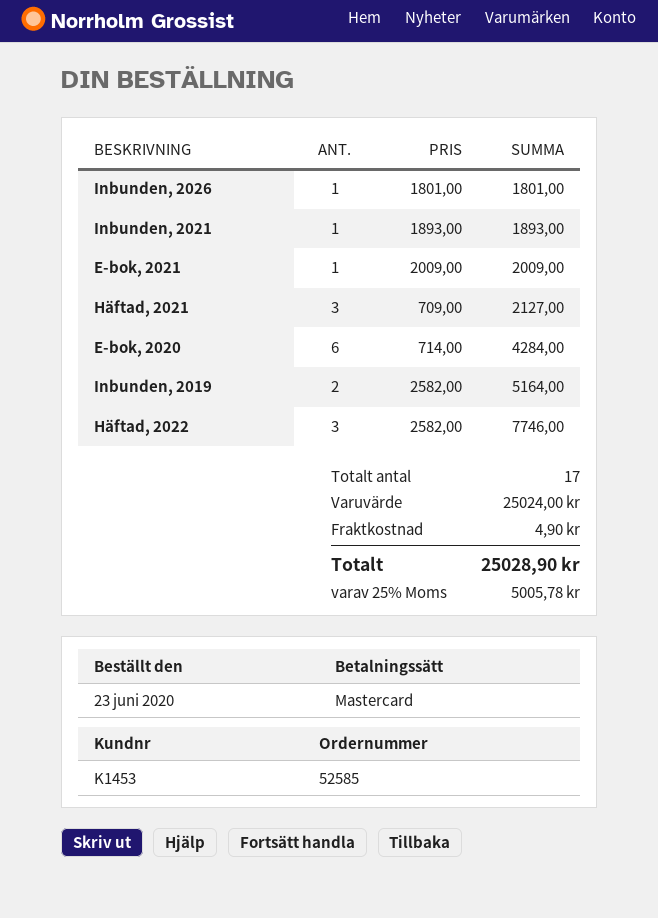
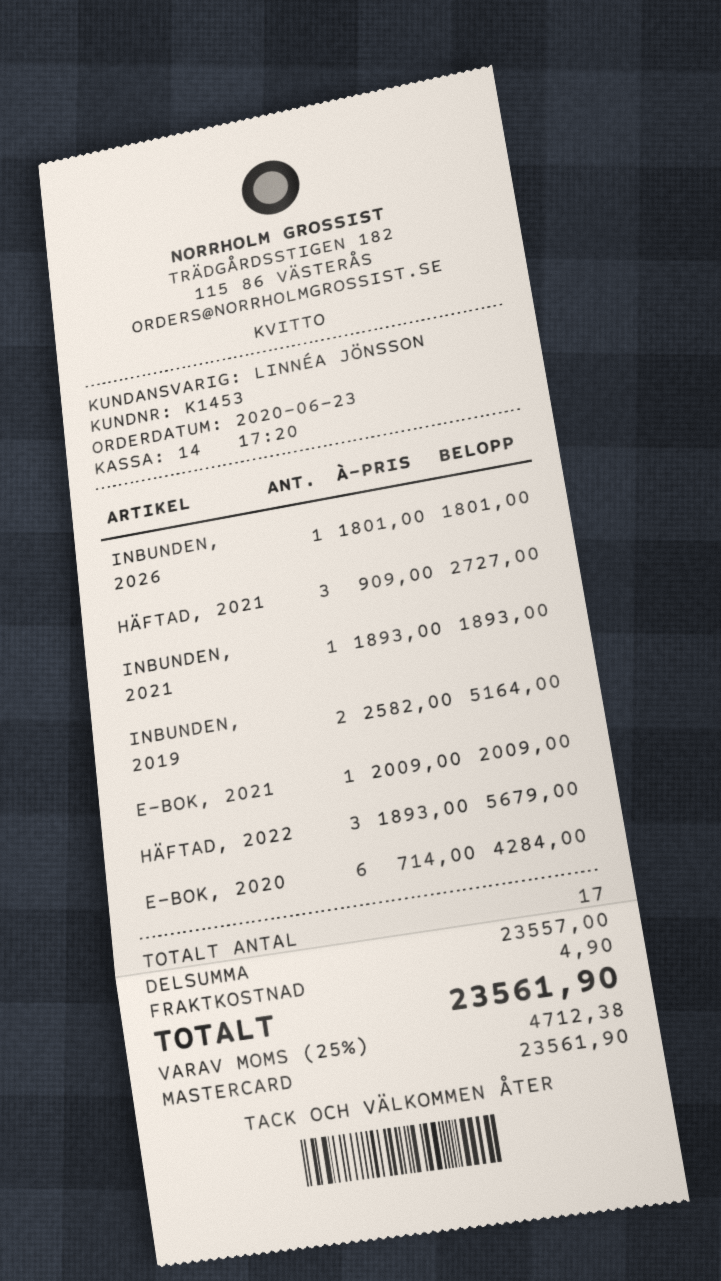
Häftad, 2021: 3 x 709.00 = 2127.00 -> 3 x 909.00 = 2727.00
Häftad, 2022: 3 x 2582.00 = 7746.00 -> 3 x 1893.00 = 5679.00
subtotal: 25024.00 -> 23557.00
tax: 25% = 5005.78 -> 25% = 4712.38
total: 25028.90 -> 23561.90

